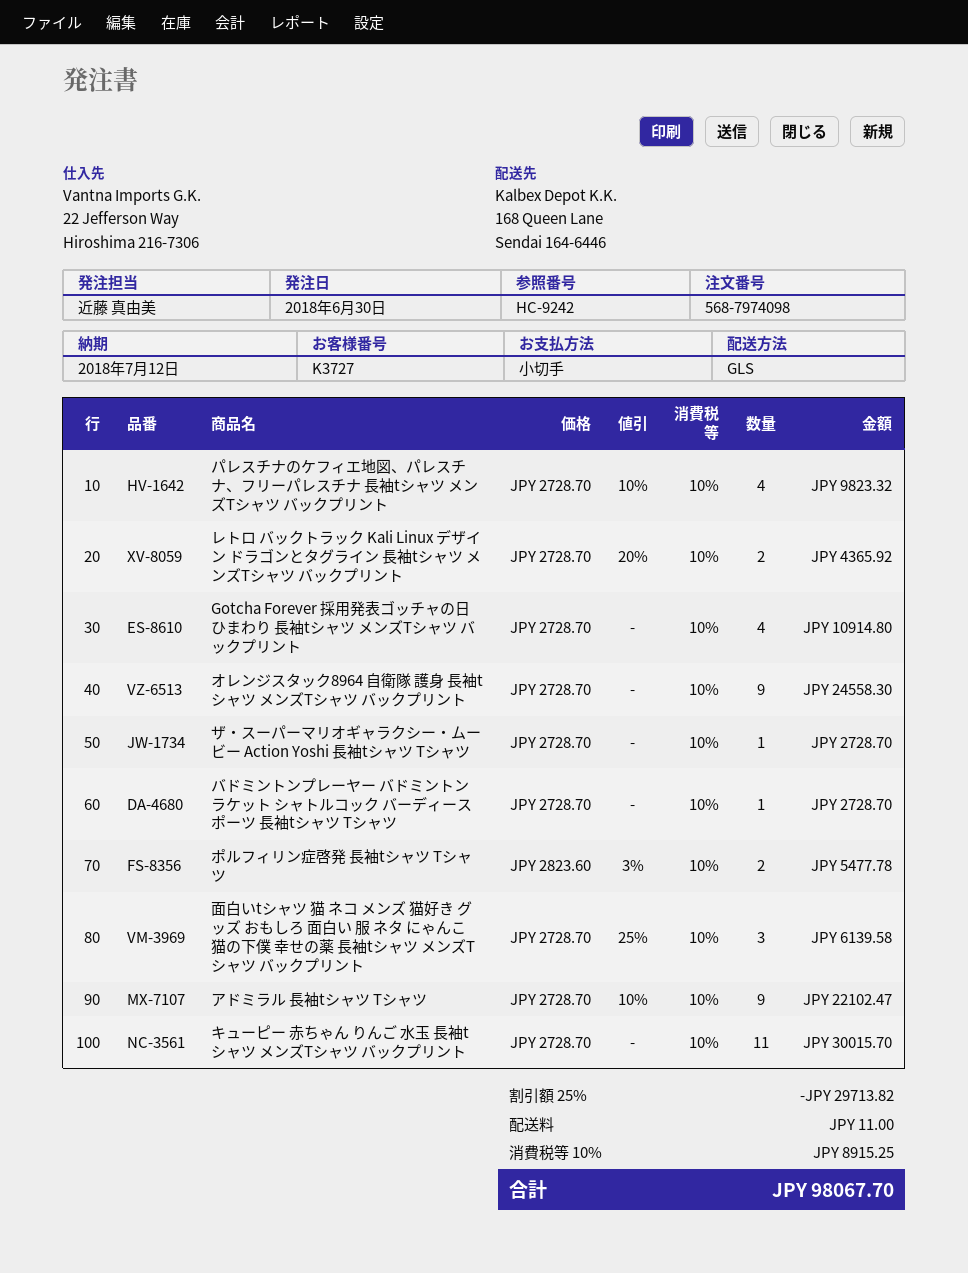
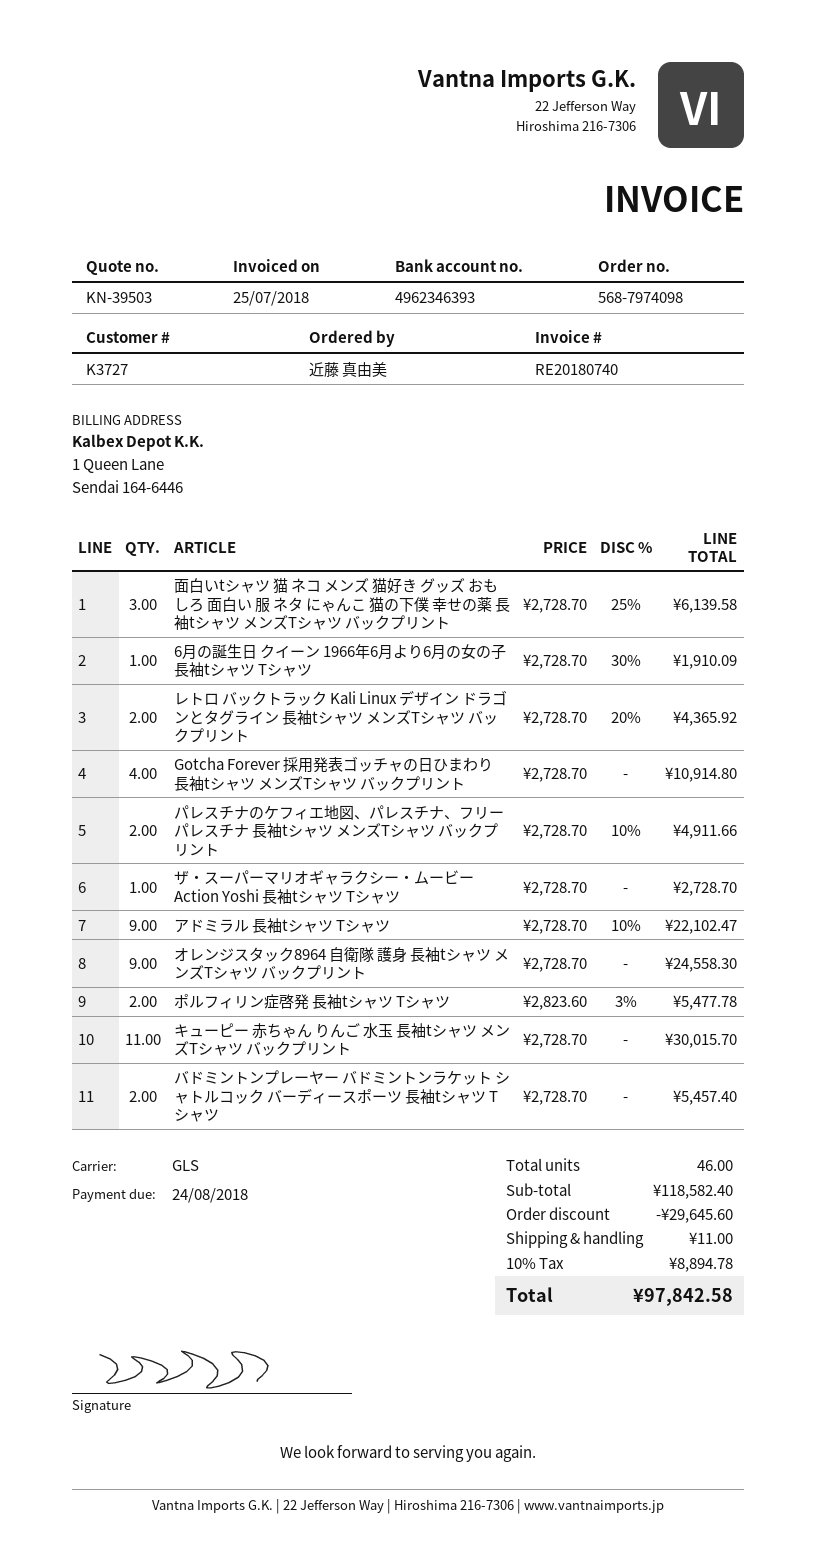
パレスチナのケフィエ地図、パレスチナ、フリーパレスチナ 長袖tシャツ メンズTシャツ バックプリント: 4 x 2728.70 - 10% = 9823.32 -> 2 x 2728.70 - 10% = 4911.66
バドミントンプレーヤー バドミントンラケット シャトルコック バーディースポーツ 長袖tシャツ Tシャツ: 1 x 2728.70 = 2728.70 -> 2 x 2728.70 = 5457.40
6月の誕生日 クイーン 1966年6月より6月の女の子 長袖tシャツ Tシャツ: none -> 1 x 2728.70 - 30% = 1910.09
discount: 29713.82 -> 29645.60
tax: 10% = 8915.25 -> 10% = 8894.78
total: 98067.70 -> 97842.58

